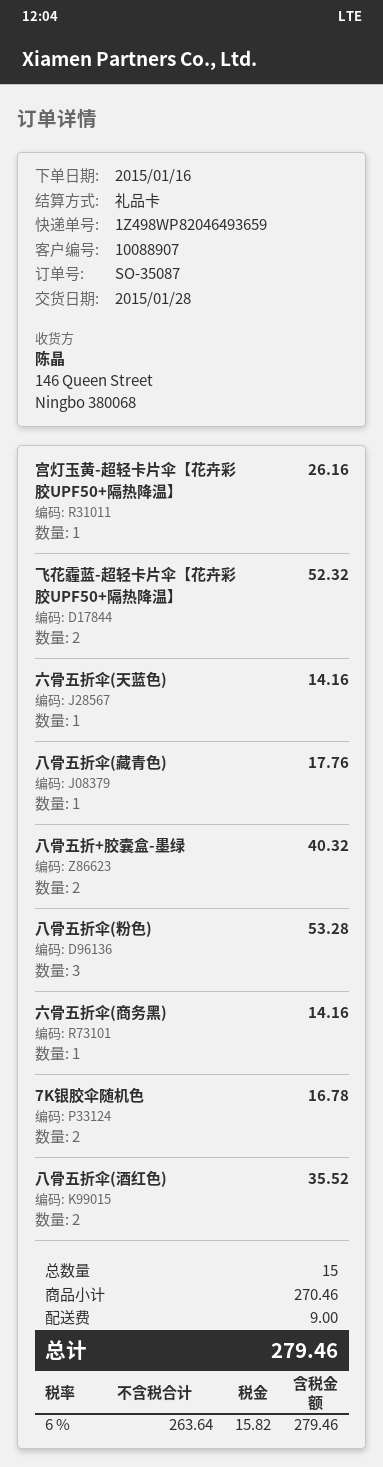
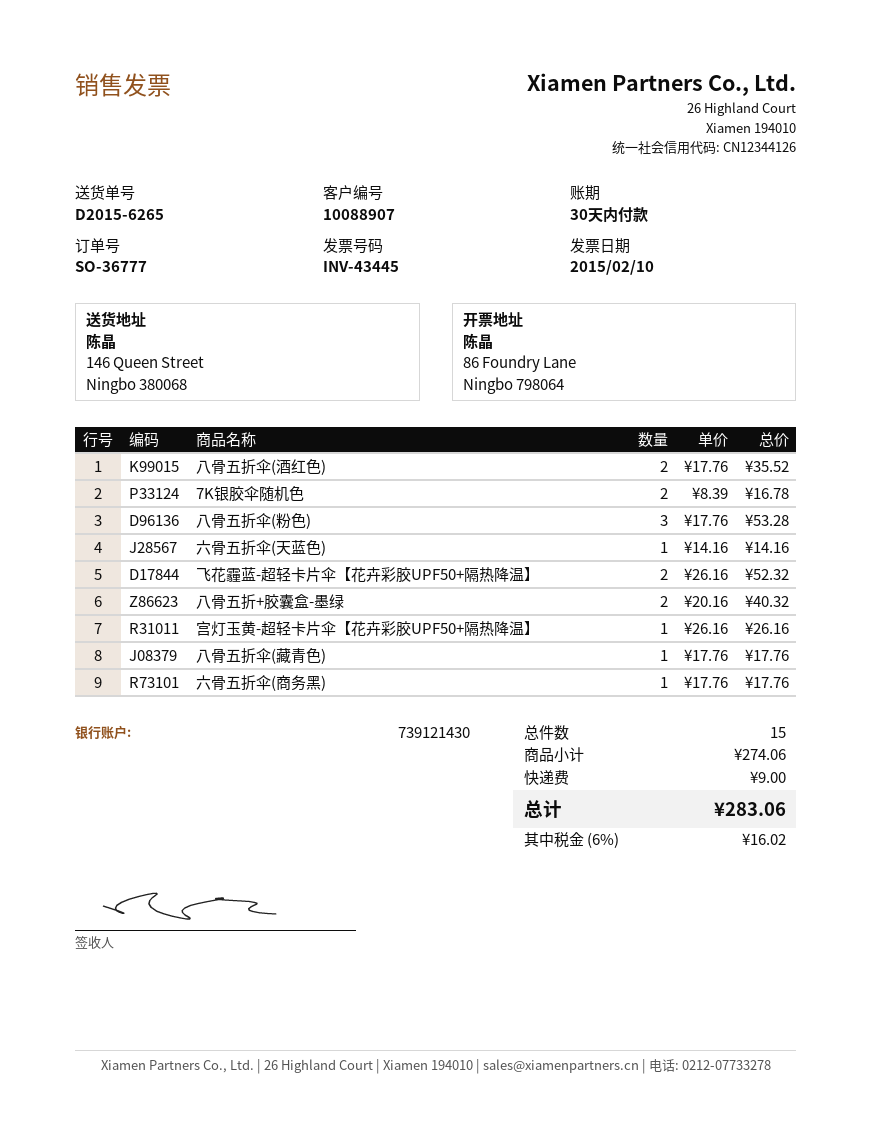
order number: SO-35087 -> SO-36777
六骨五折伞(商务黑): 1 for 14.16 -> 1 for 17.76
subtotal: 270.46 -> 274.06
tax: 6% = 15.82 -> 6% = 16.02
total: 279.46 -> 283.06

